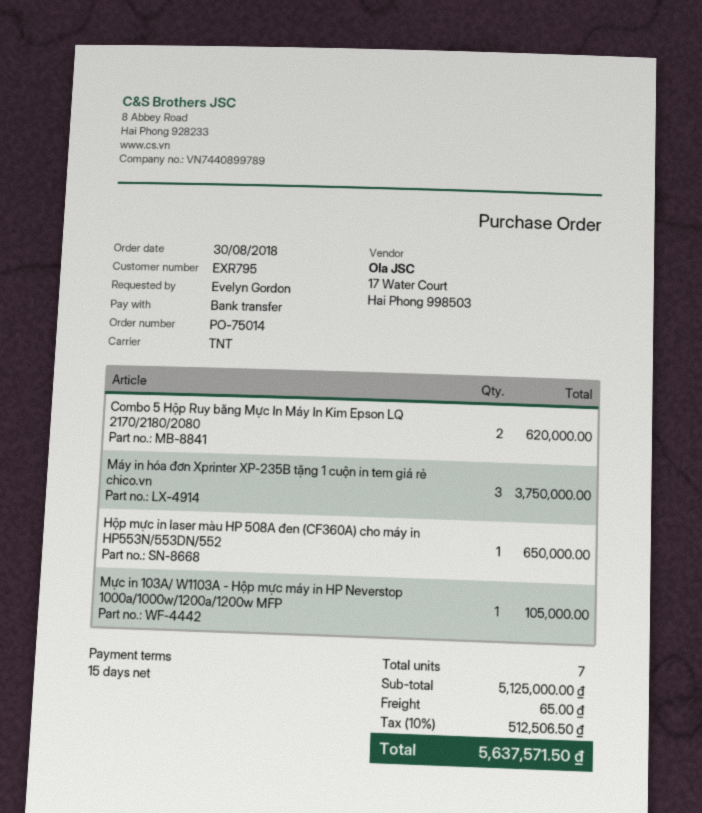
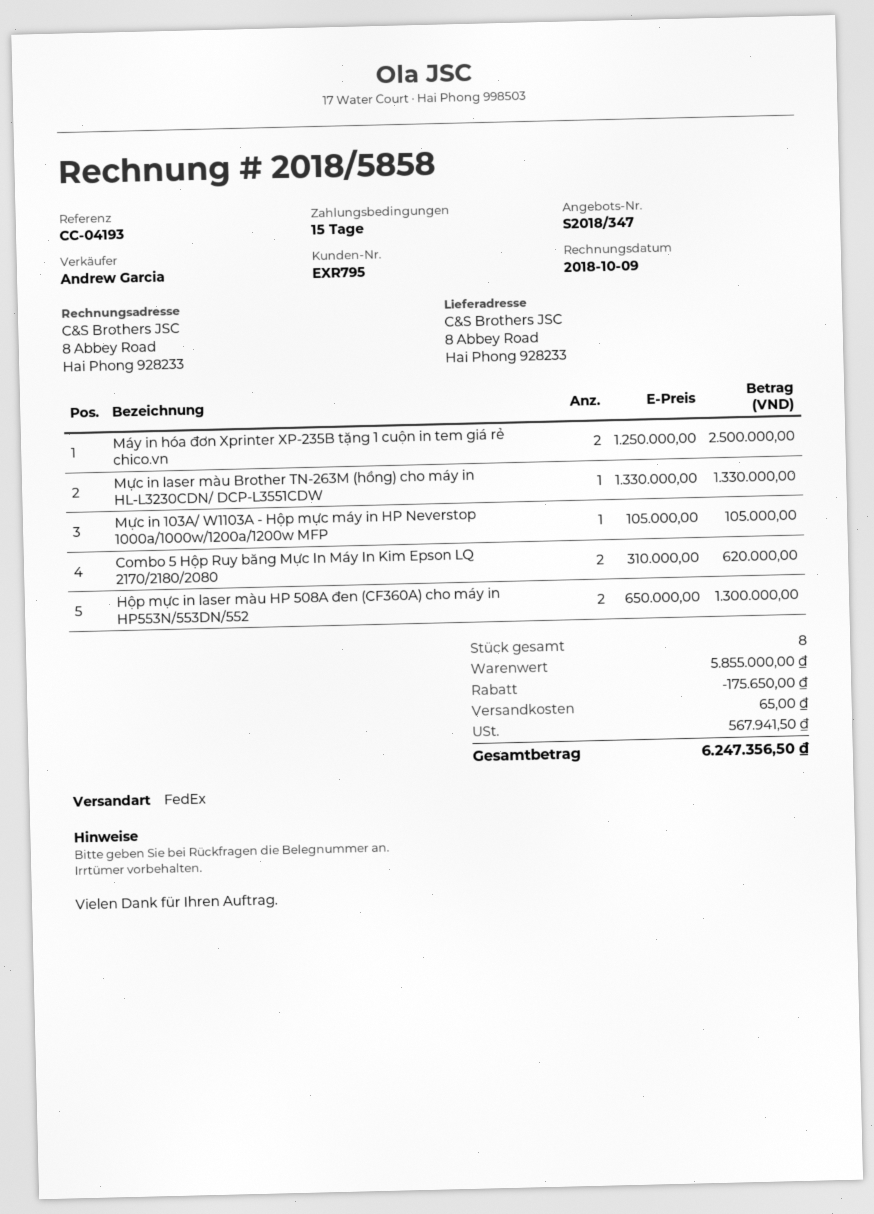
shipping method: TNT -> FedEx
Máy in hóa đơn Xprinter XP-235B tặng 1 cuộn in tem giá rẻ chico.vn: 3 for 3750000.00 -> 2 for 2500000.00
Hộp mực in laser màu HP 508A đen (CF360A) cho máy in HP553N/553DN/552: 1 for 650000.00 -> 2 for 1300000.00
Mực in laser màu Brother TN-263M (hồng) cho máy in HL-L3230CDN/ DCP-L3551CDW: none -> 1 for 1330000.00
total quantity: 7 -> 8
subtotal: 5125000.00 -> 5855000.00
discount: none -> 175650.00
tax: 512506.50 -> 567941.50
total: 5637571.50 -> 6247356.50

